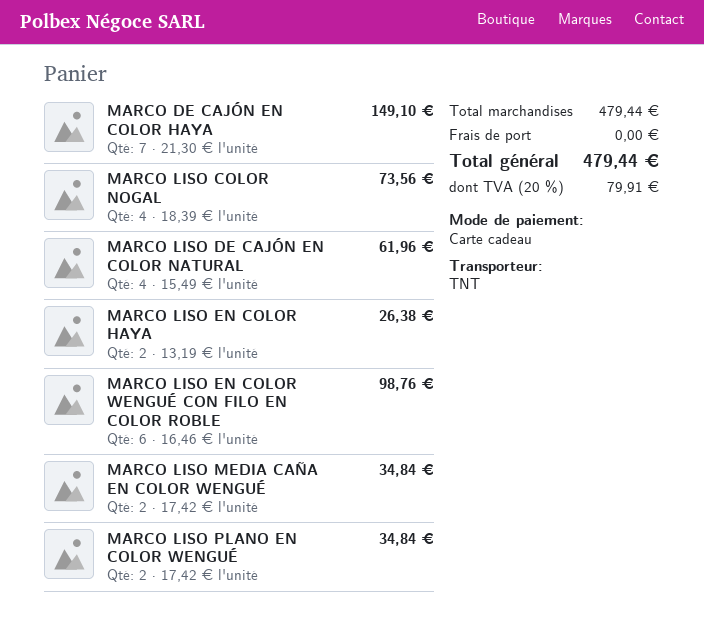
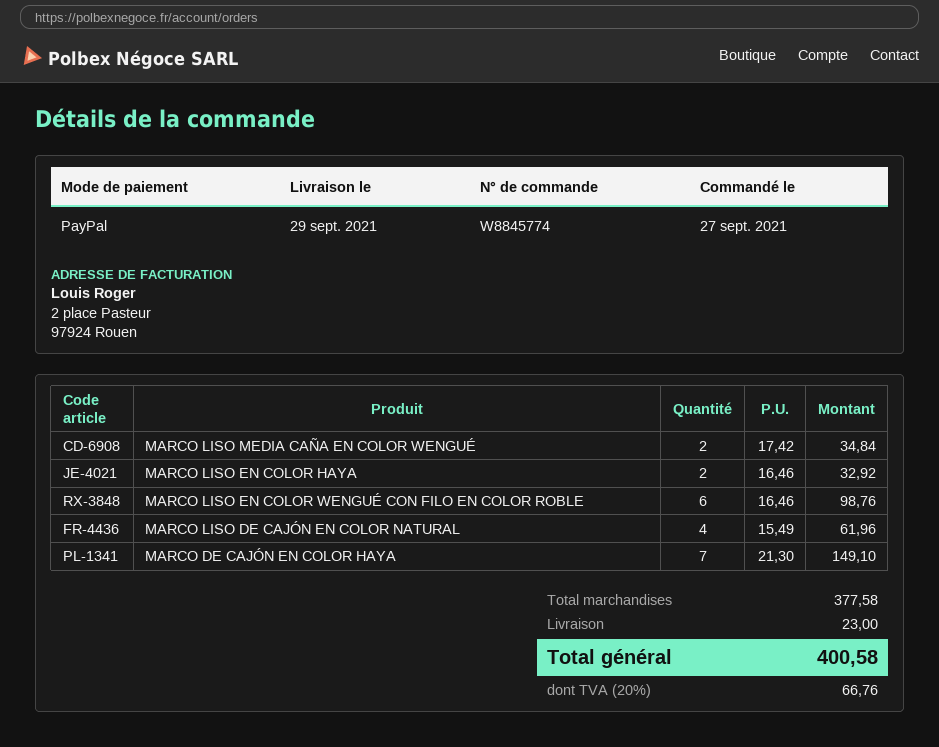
payment method: gift card -> PayPal
MARCO LISO COLOR NOGAL: 4 x 18.39 = 73.56 -> none
MARCO LISO EN COLOR HAYA: 2 x 13.19 = 26.38 -> 2 x 16.46 = 32.92
MARCO LISO PLANO EN COLOR WENGUÉ: 2 x 17.42 = 34.84 -> none
subtotal: 479.44 -> 377.58
shipping: 0.00 -> 23.00
tax: 20% = 79.91 -> 20% = 66.76
total: 479.44 -> 400.58

